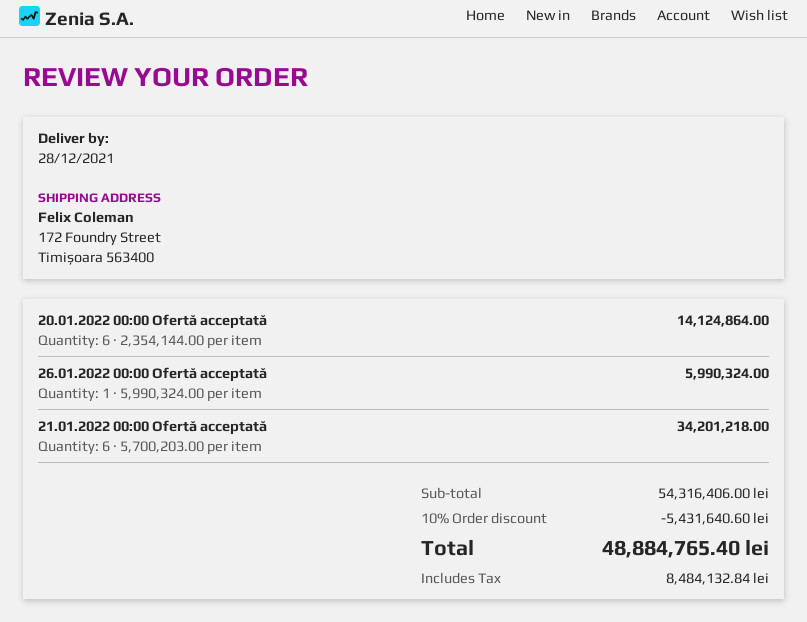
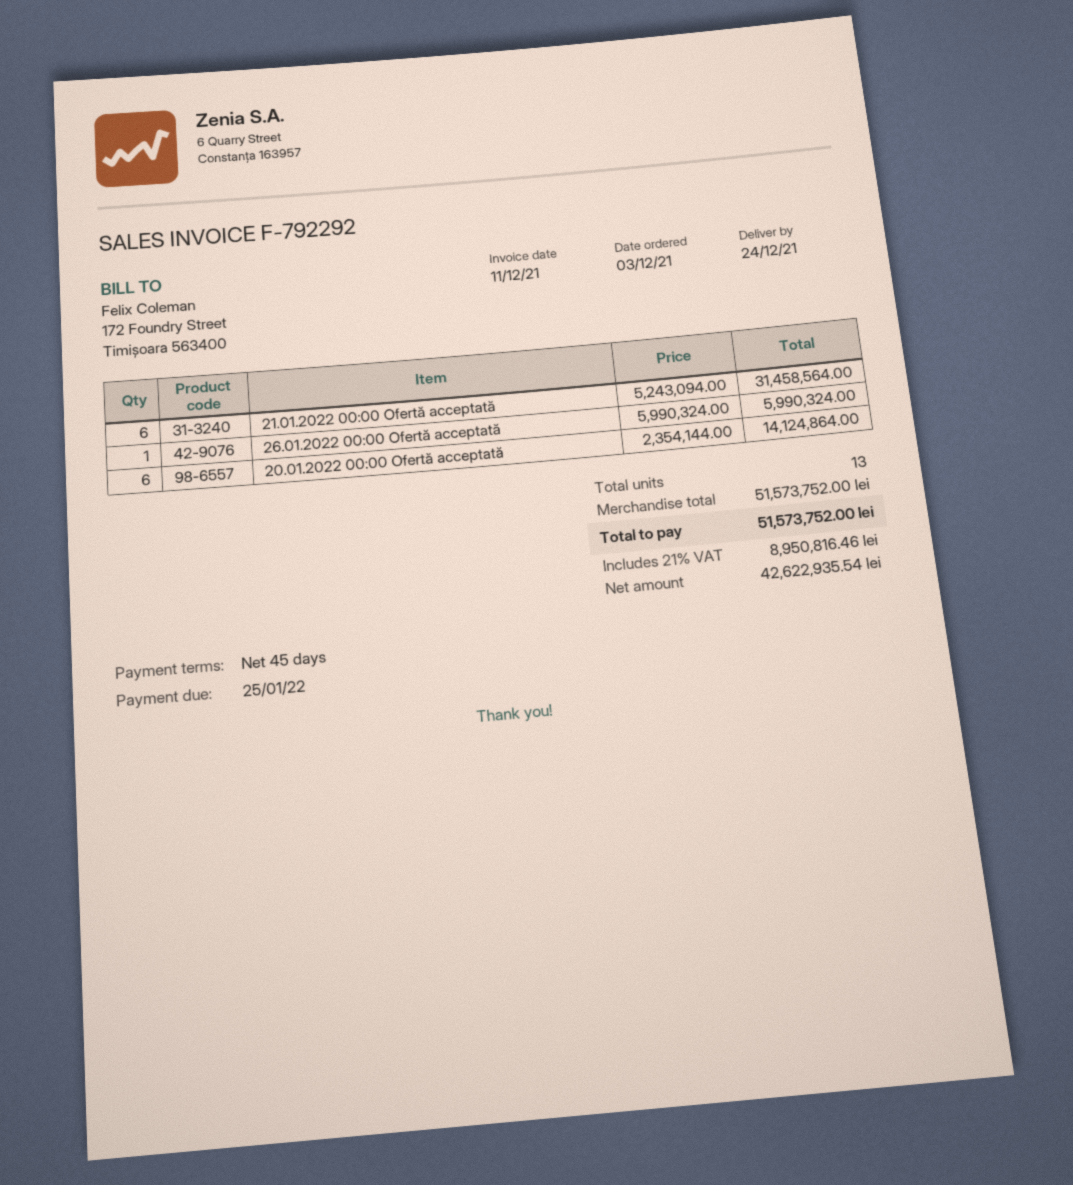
delivery date: 2021-12-28 -> 2021-12-24
21.01.2022 00:00 Ofertă acceptată: 6 x 5700203.00 = 34201218.00 -> 6 x 5243094.00 = 31458564.00
subtotal: 54316406.00 -> 51573752.00
discount: 10% = 5431640.60 -> none
tax: 8484132.84 -> 8950816.46
total: 48884765.40 -> 51573752.00

